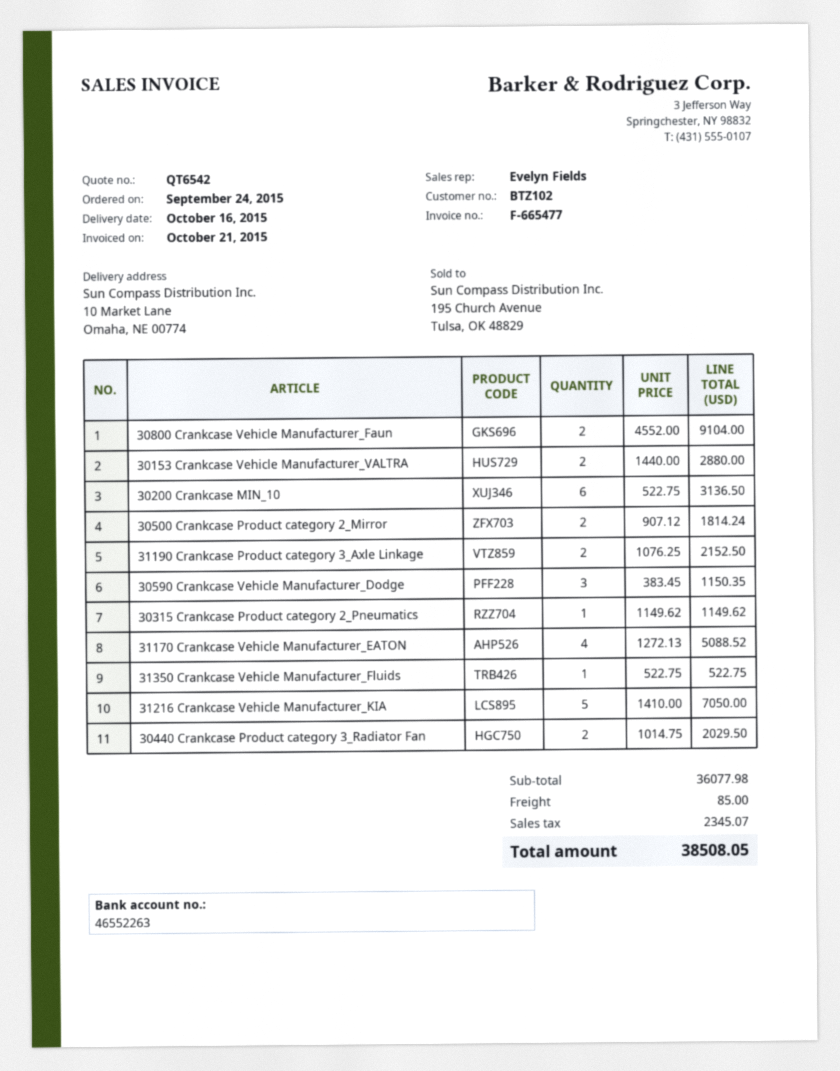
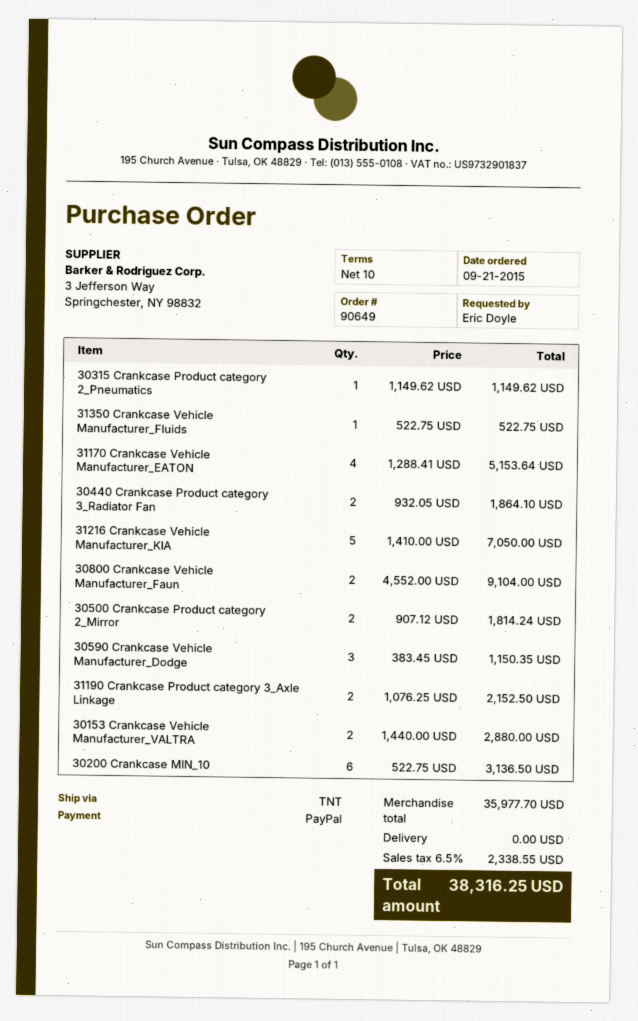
order date: 2015-09-24 -> 2015-09-21
31170 Crankcase Vehicle Manufacturer_EATON: 4 x 1272.13 = 5088.52 -> 4 x 1288.41 = 5153.64
30440 Crankcase Product category 3_Radiator Fan: 2 x 1014.75 = 2029.50 -> 2 x 932.05 = 1864.10
subtotal: 36077.98 -> 35977.70
shipping: 85.00 -> 0.00
tax: 2345.07 -> 2338.55
total: 38508.05 -> 38316.25

